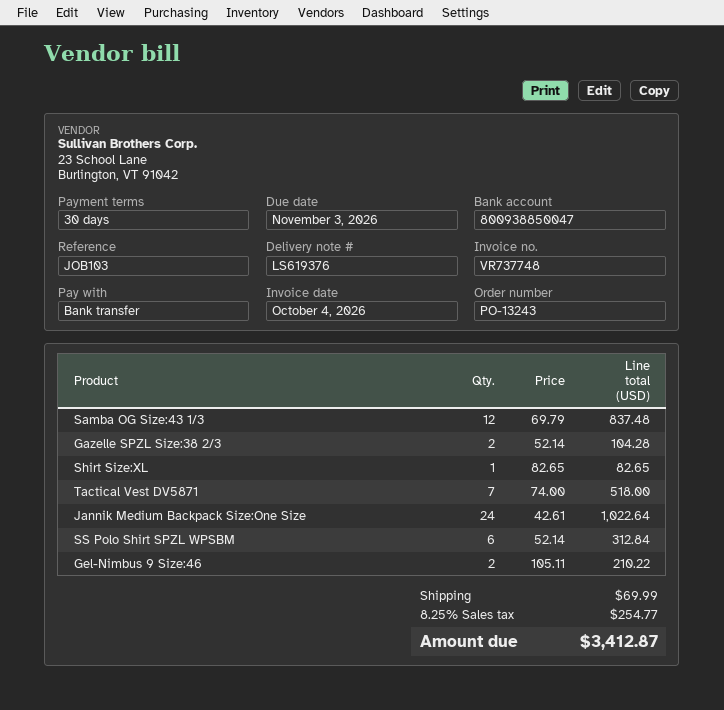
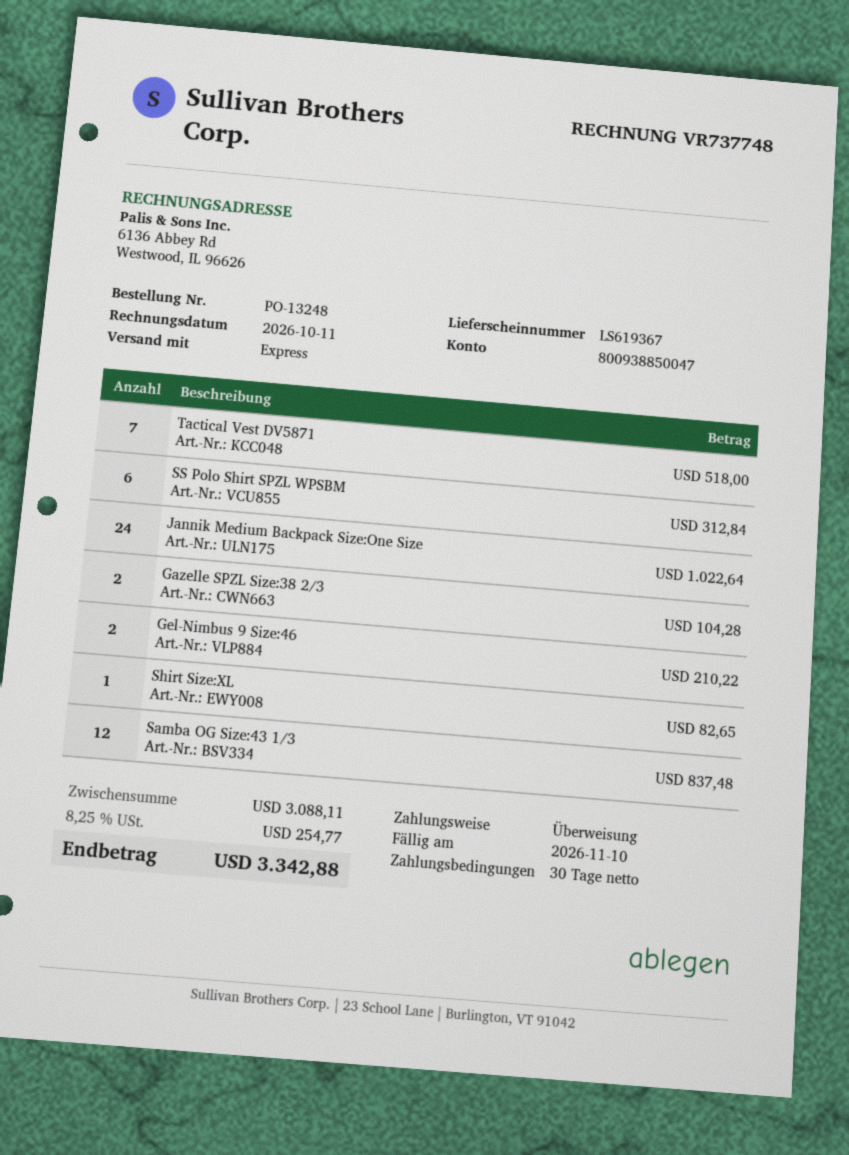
order number: PO-13243 -> PO-13248
delivery note number: LS619376 -> LS619367
invoice date: 2026-10-04 -> 2026-10-11
due date: 2026-11-03 -> 2026-11-10
shipping: 69.99 -> none
total: 3412.87 -> 3342.88

